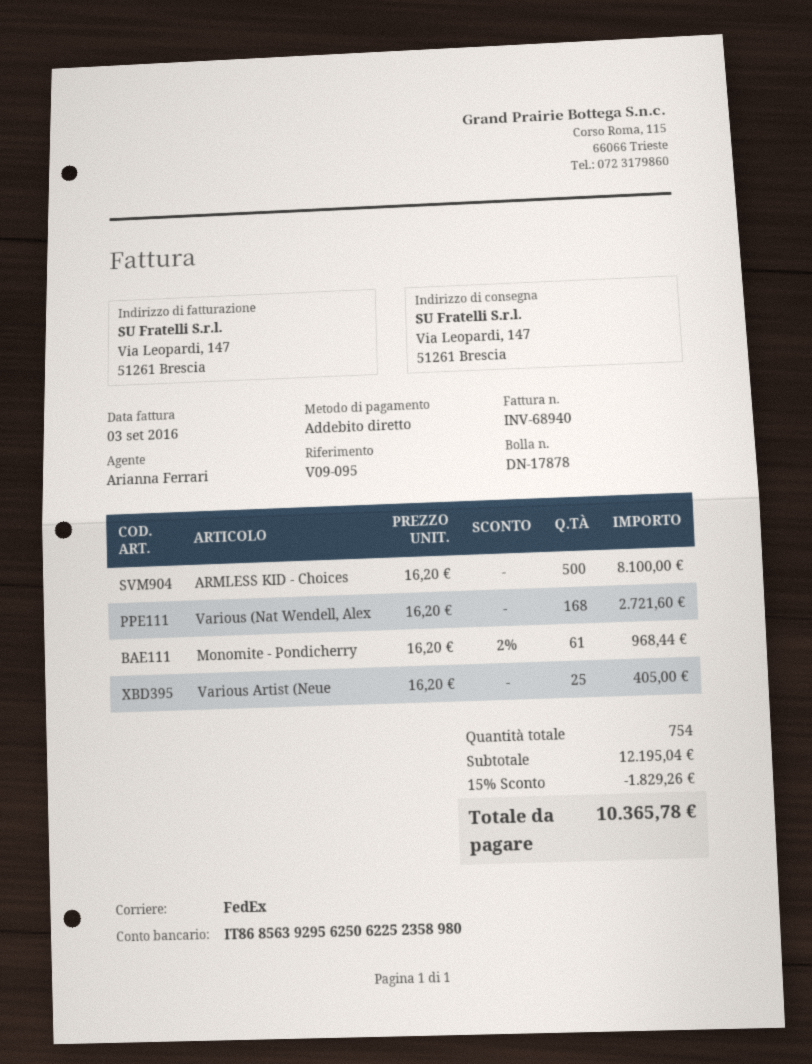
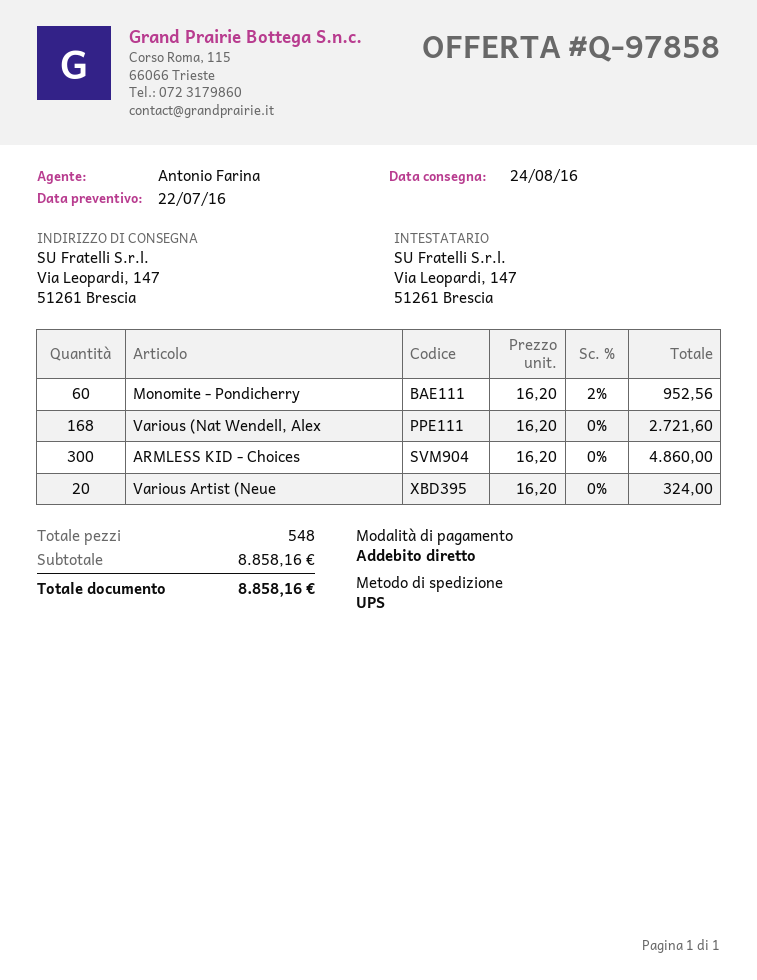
sales rep: Arianna Ferrari -> Antonio Farina
shipping method: FedEx -> UPS
ARMLESS KID - Choices: 500 x 16.20 = 8100.00 -> 300 x 16.20 = 4860.00
Monomite - Pondicherry: 61 x 16.20 - 2% = 968.44 -> 60 x 16.20 - 2% = 952.56
Various Artist (Neue: 25 x 16.20 = 405.00 -> 20 x 16.20 = 324.00
total quantity: 754 -> 548
subtotal: 12195.04 -> 8858.16
discount: 15% = 1829.26 -> none
total: 10365.78 -> 8858.16

